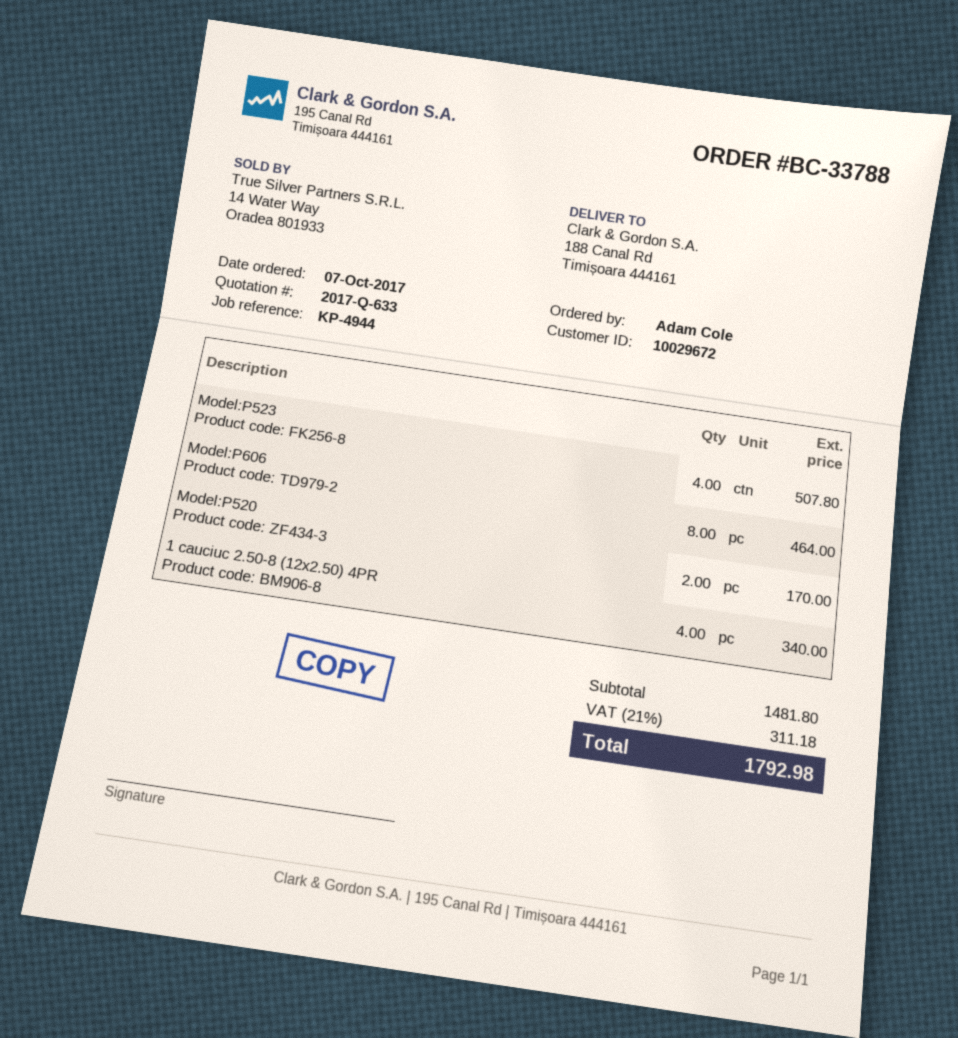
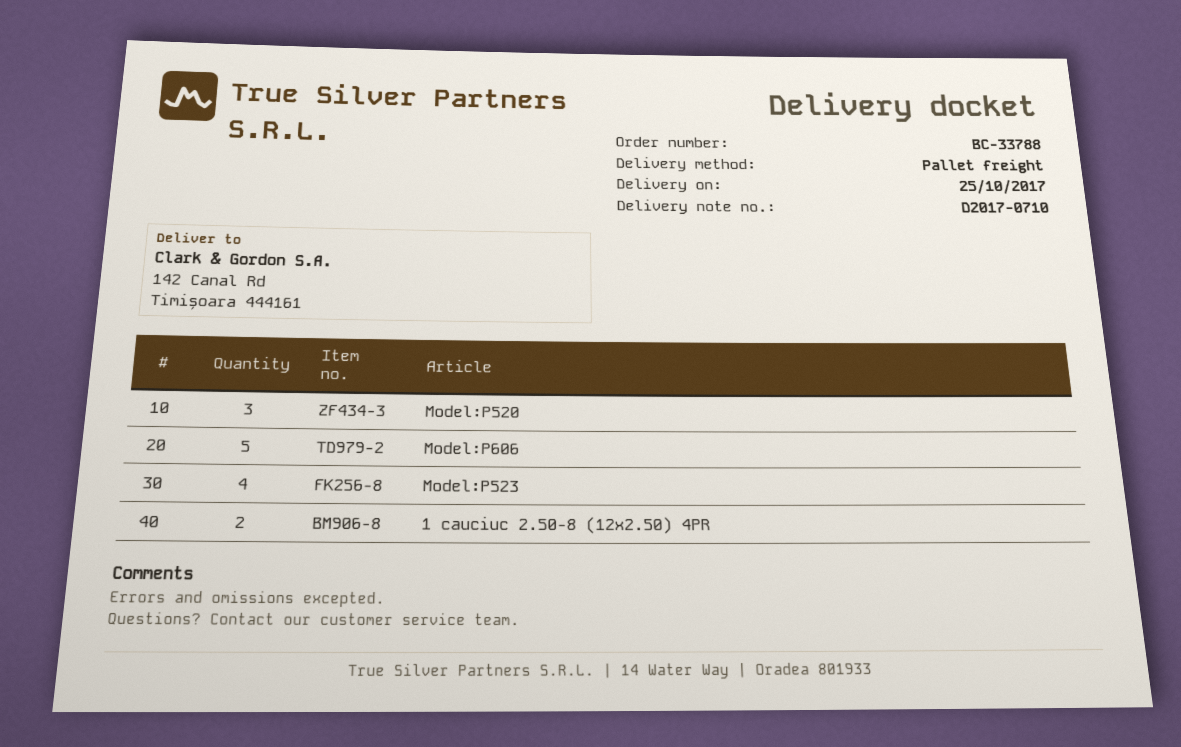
ship to: 188 Canal Rd, Timișoara 444161 -> 142 Canal Rd, Timișoara 444161
Model:P606: 8 -> 5
Model:P520: 2 -> 3
1 cauciuc 2.50-8 (12x2.50) 4PR: 4 -> 2

